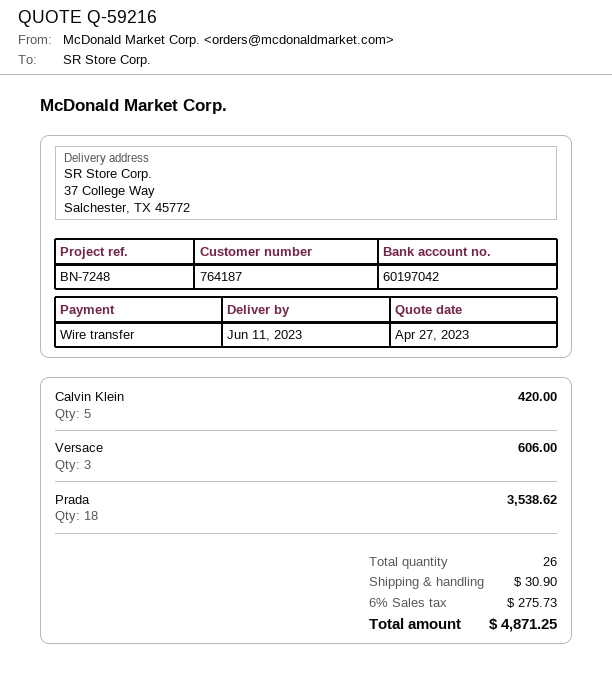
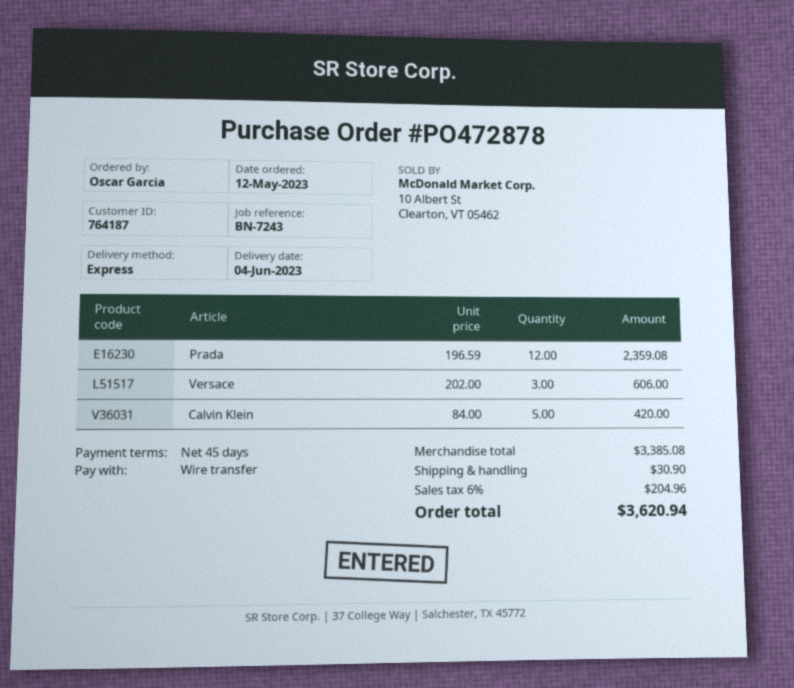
delivery date: 2023-06-11 -> 2023-06-04
reference: BN-7248 -> BN-7243
Prada: 18 for 3538.62 -> 12 for 2359.08
tax: 6% = 275.73 -> 6% = 204.96
total: 4871.25 -> 3620.94

